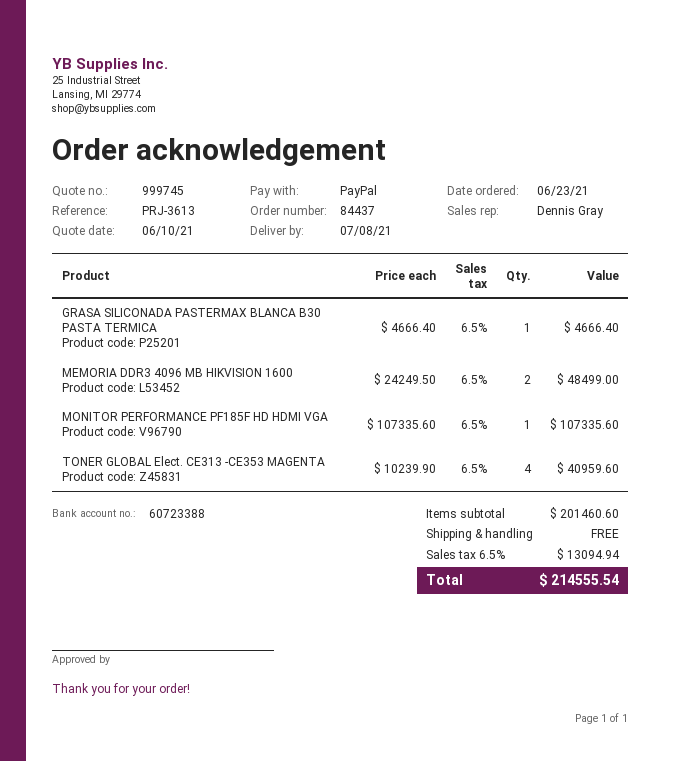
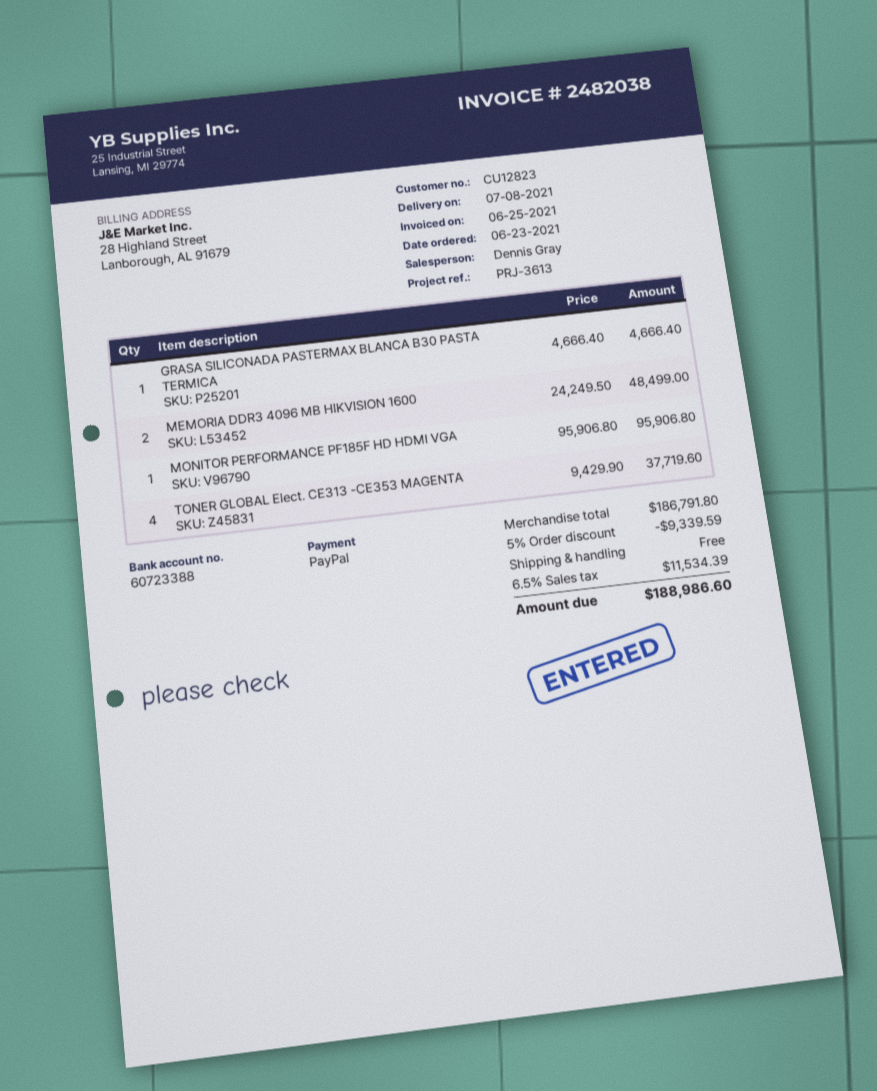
MONITOR PERFORMANCE PF185F HD HDMI VGA: 1 x 107335.60 = 107335.60 -> 1 x 95906.80 = 95906.80
TONER GLOBAL Elect. CE313 -CE353 MAGENTA: 4 x 10239.90 = 40959.60 -> 4 x 9429.90 = 37719.60
subtotal: 201460.60 -> 186791.80
discount: none -> 5% = 9339.59
tax: 6.5% = 13094.94 -> 6.5% = 11534.39
total: 214555.54 -> 188986.60

